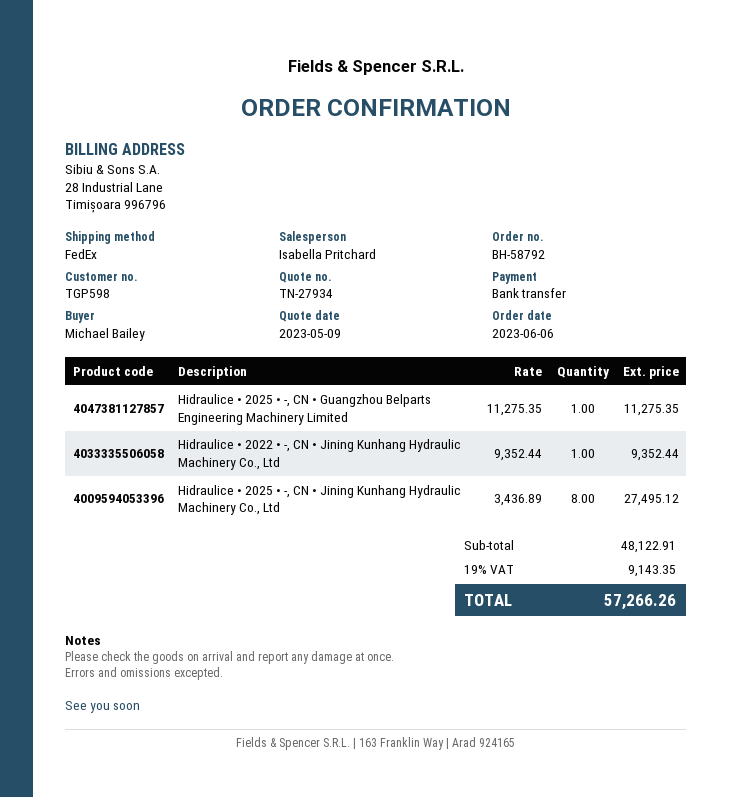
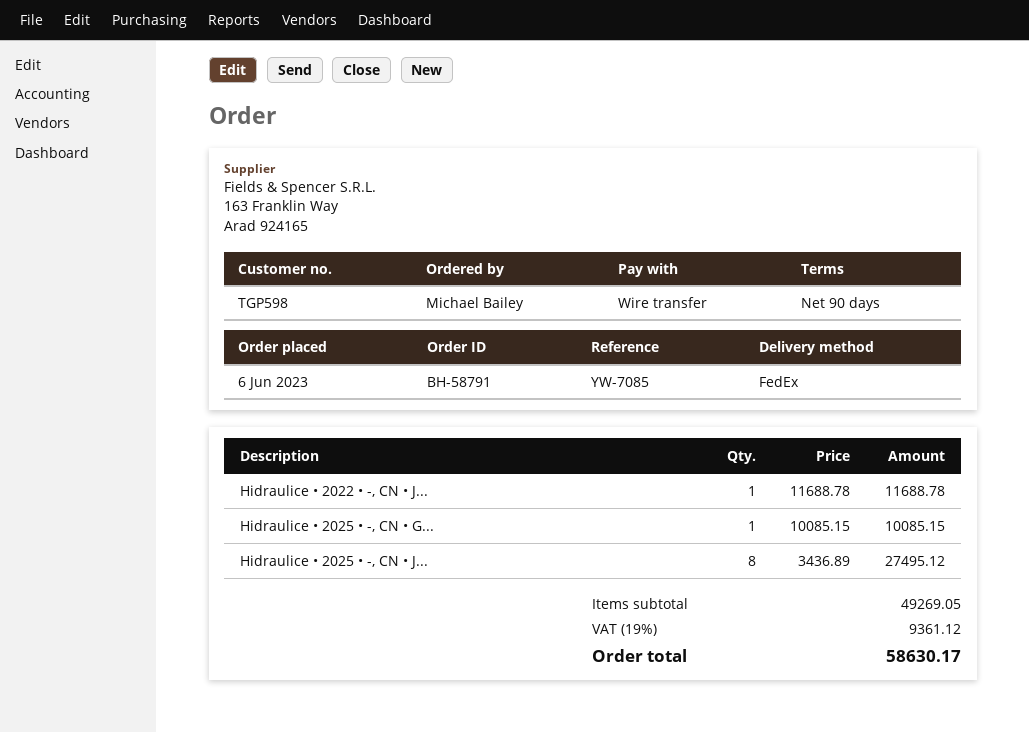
order number: BH-58792 -> BH-58791
Hidraulice • 2025 • -, CN • Guangzhou Belparts Engineering Machinery Limited: 1 x 11275.35 = 11275.35 -> 1 x 10085.15 = 10085.15
Hidraulice • 2022 • -, CN • Jining Kunhang Hydraulic Machinery Co., Ltd: 1 x 9352.44 = 9352.44 -> 1 x 11688.78 = 11688.78
subtotal: 48122.91 -> 49269.05
tax: 19% = 9143.35 -> 19% = 9361.12
total: 57266.26 -> 58630.17

